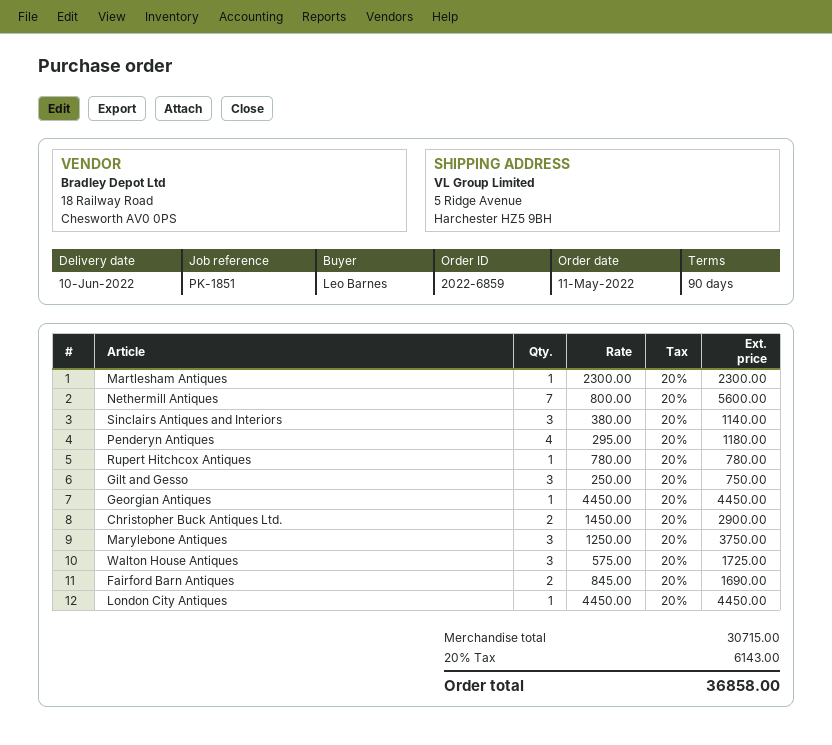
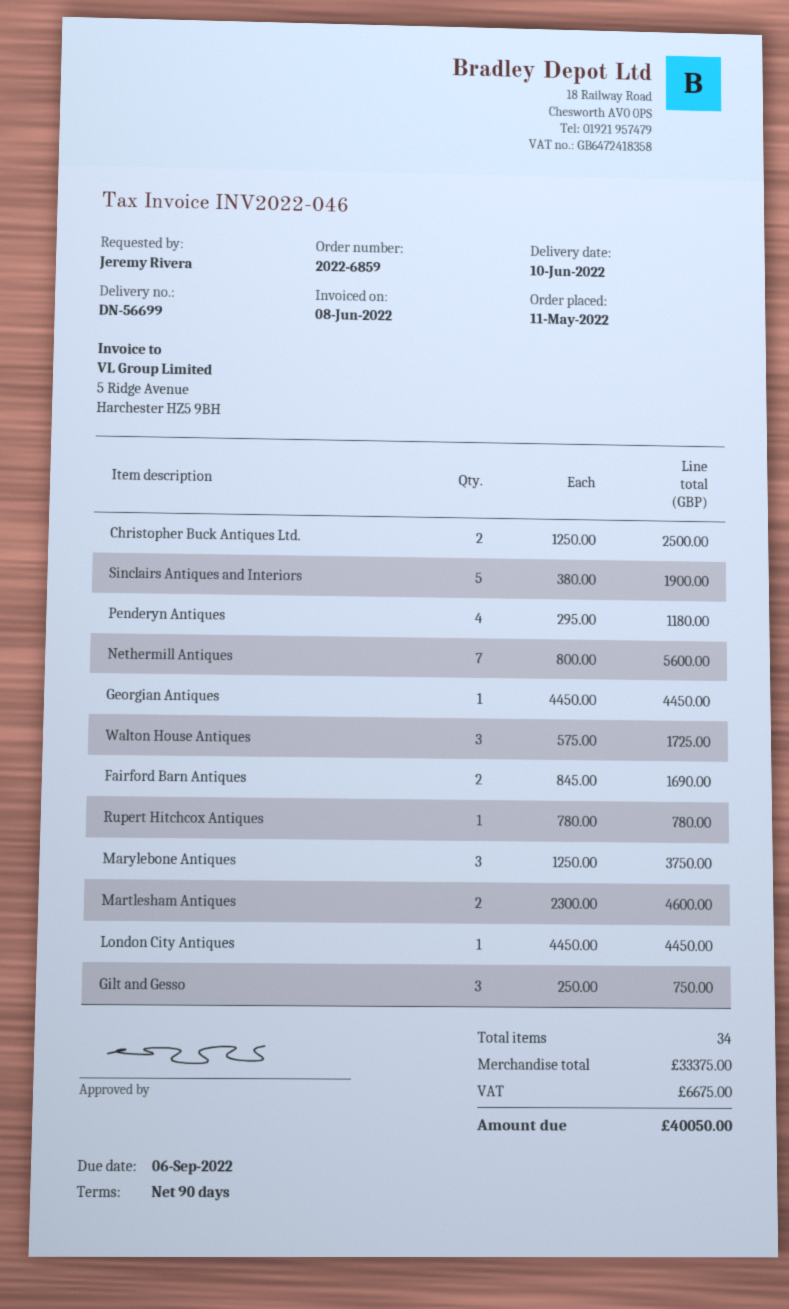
ordered by: Leo Barnes -> Jeremy Rivera
Martlesham Antiques: 1 x 2300.00 = 2300.00 -> 2 x 2300.00 = 4600.00
Sinclairs Antiques and Interiors: 3 x 380.00 = 1140.00 -> 5 x 380.00 = 1900.00
Christopher Buck Antiques Ltd.: 2 x 1450.00 = 2900.00 -> 2 x 1250.00 = 2500.00
subtotal: 30715.00 -> 33375.00
tax: 6143.00 -> 6675.00
total: 36858.00 -> 40050.00

